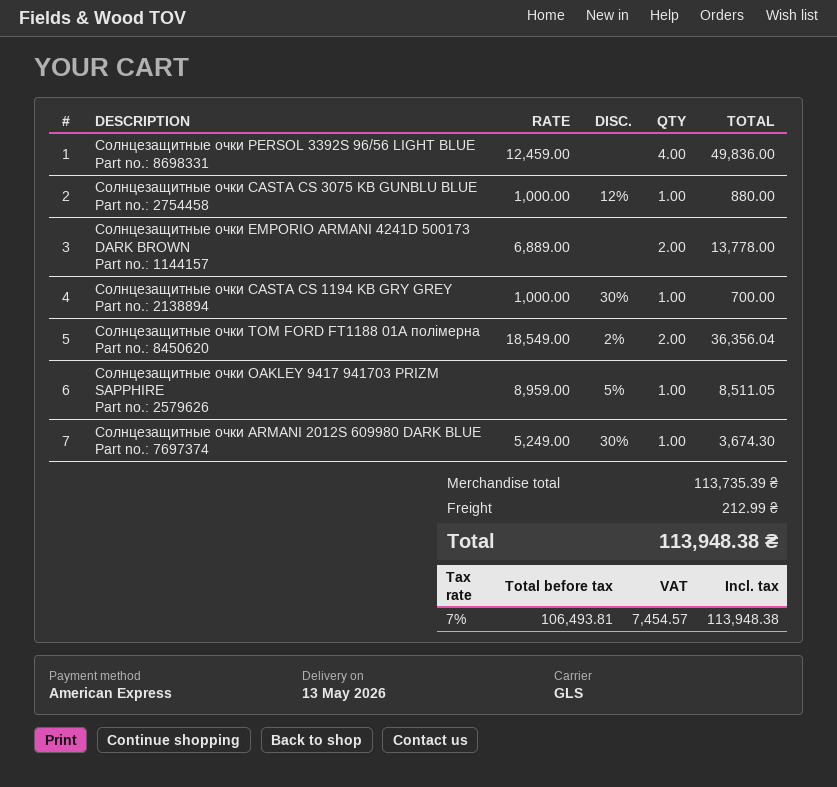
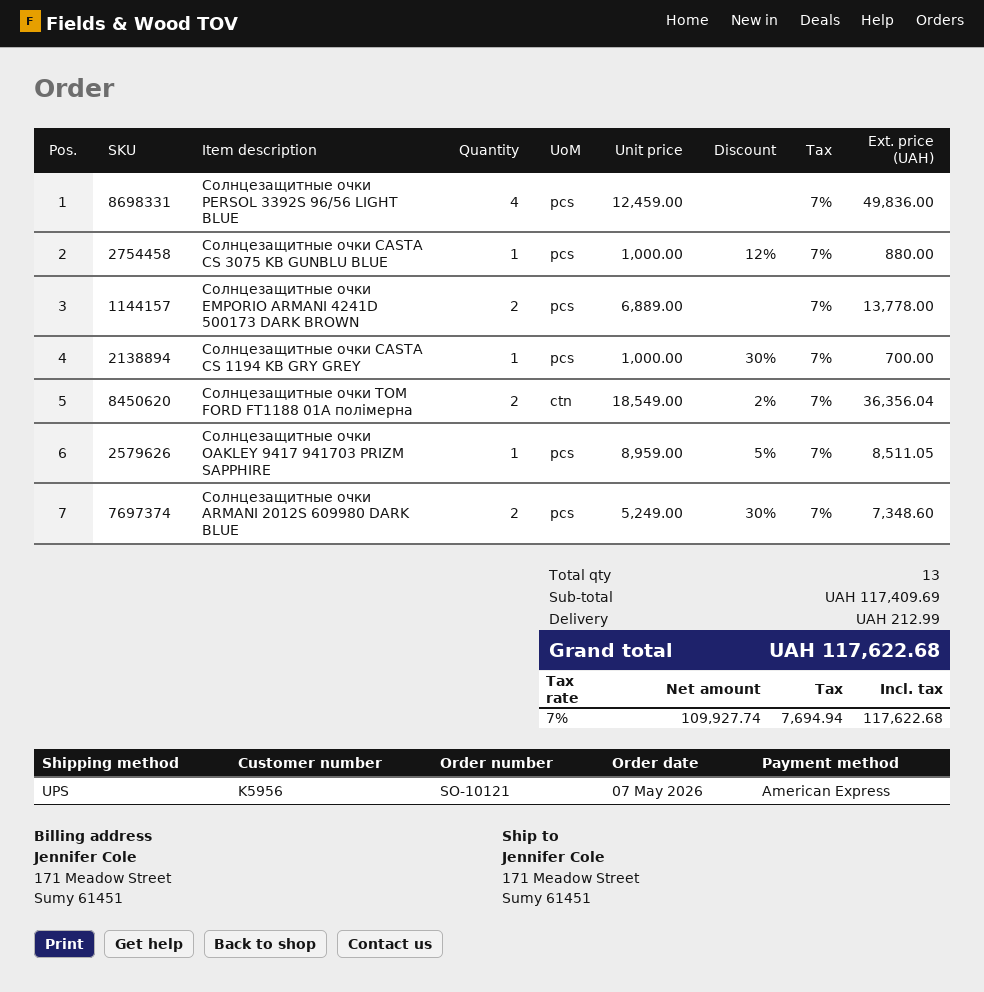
shipping method: GLS -> UPS
Солнцезащитные очки ARMANI 2012S 609980 DARK BLUE: 1 x 5249.00 - 30% = 3674.30 -> 2 x 5249.00 - 30% = 7348.60
subtotal: 113735.39 -> 117409.69
net: 106493.81 -> 109927.74
tax: 7% = 7454.57 -> 7% = 7694.94
total: 113948.38 -> 117622.68

